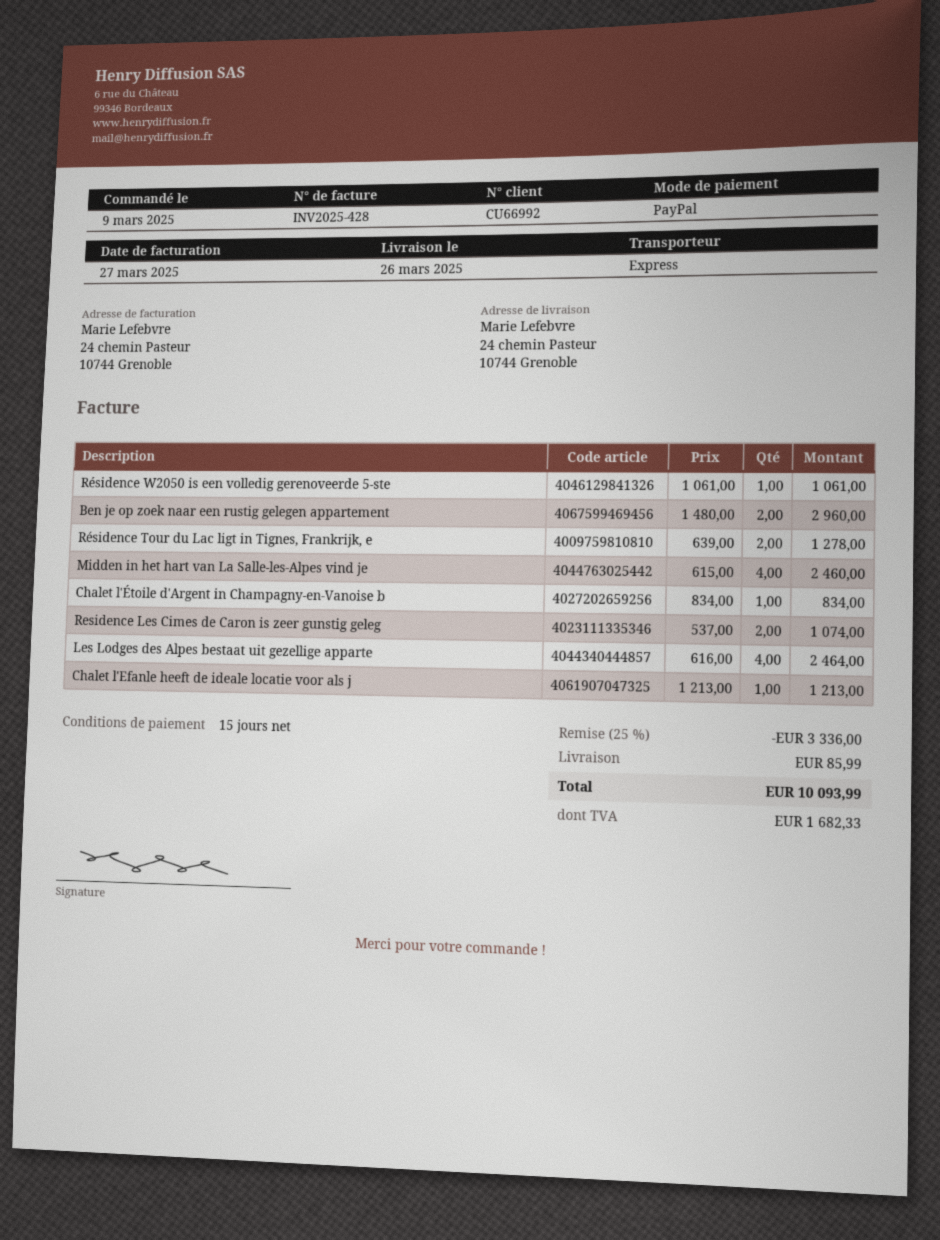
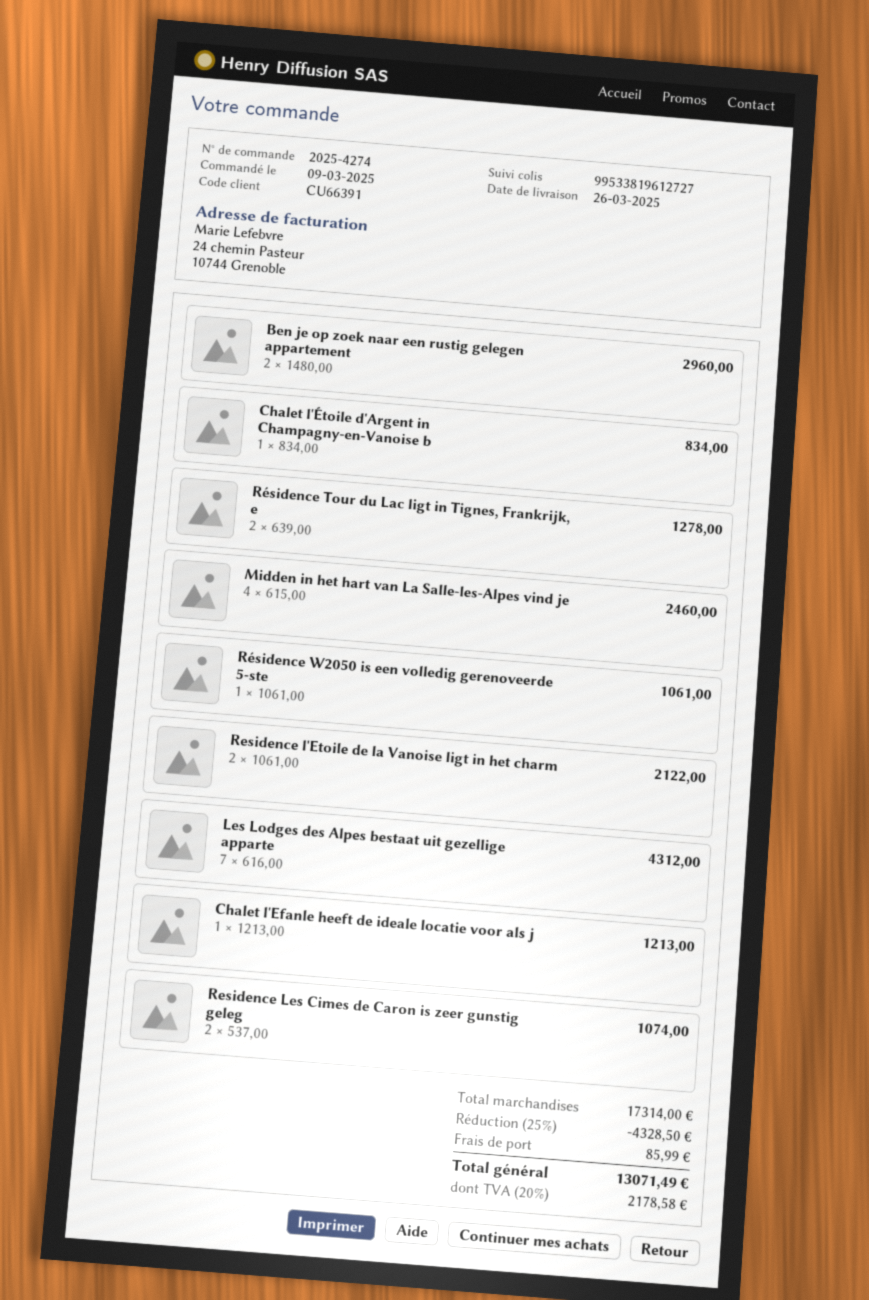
customer number: CU66992 -> CU66391
Les Lodges des Alpes bestaat uit gezellige apparte: 4 x 616.00 = 2464.00 -> 7 x 616.00 = 4312.00
Residence l'Etoile de la Vanoise ligt in het charm: none -> 2 x 1061.00 = 2122.00
discount: 25% = 3336.00 -> 25% = 4328.50
tax: 1682.33 -> 2178.58
total: 10093.99 -> 13071.49

